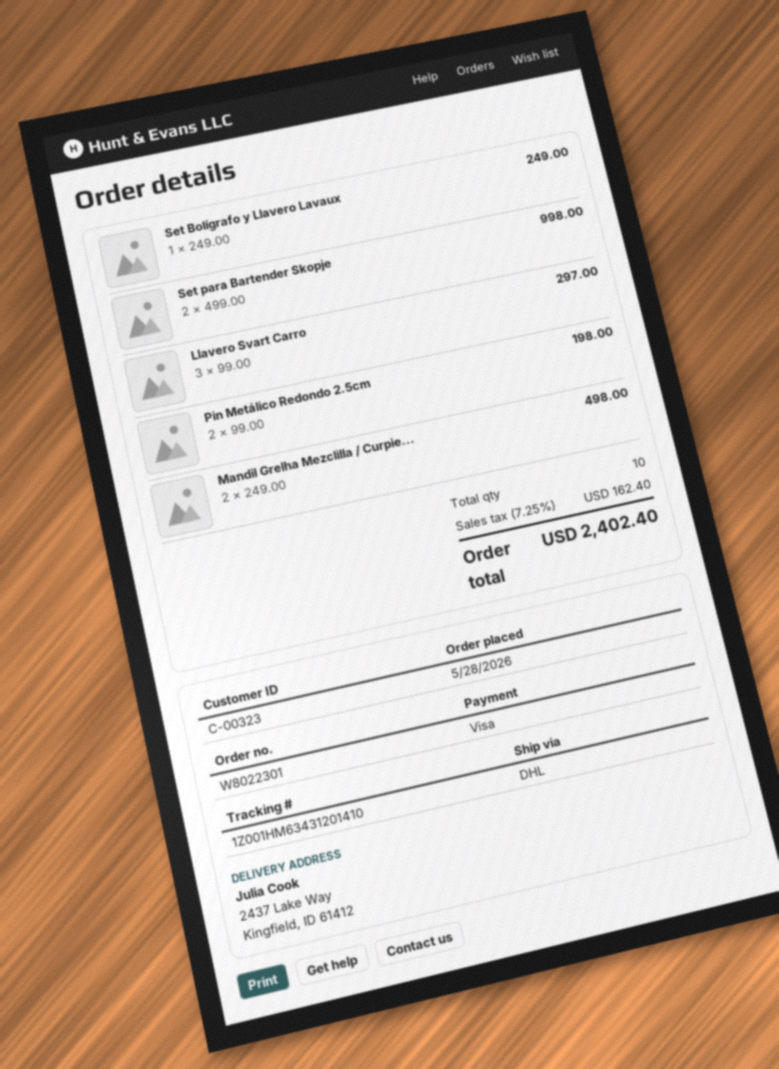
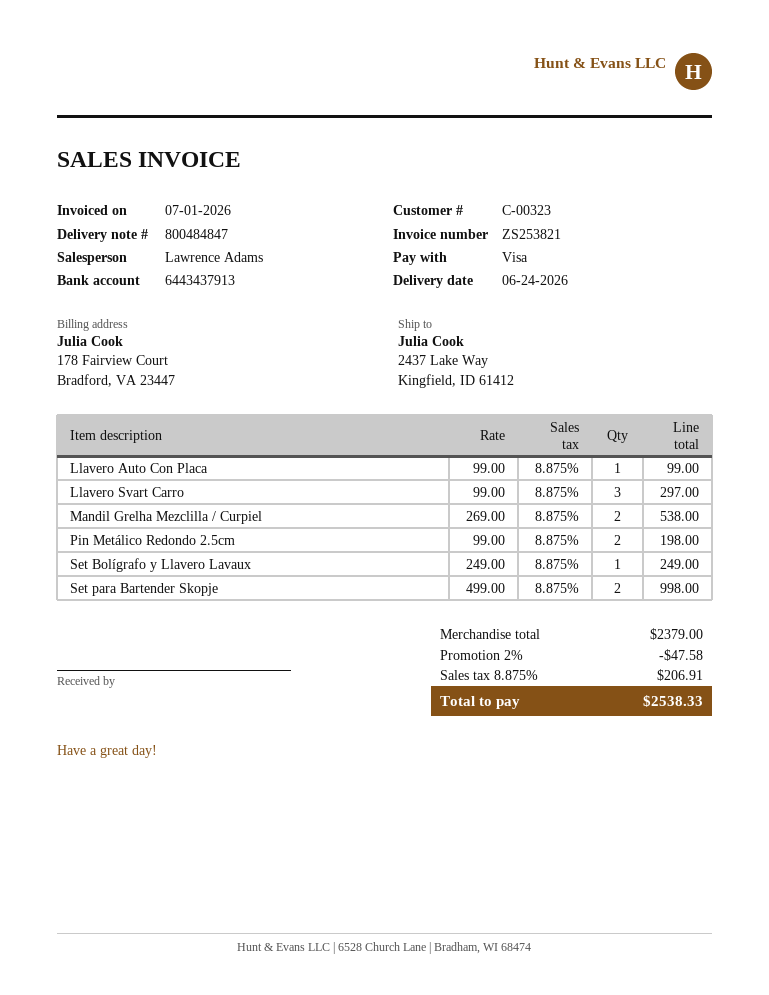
Mandil Grelha Mezclilla / Curpie...: 2 x 249.00 = 498.00 -> 2 x 269.00 = 538.00
Llavero Auto Con Placa: none -> 1 x 99.00 = 99.00
discount: none -> 2% = 47.58
tax: 7.25% = 162.40 -> 8.875% = 206.91
total: 2402.40 -> 2538.33

